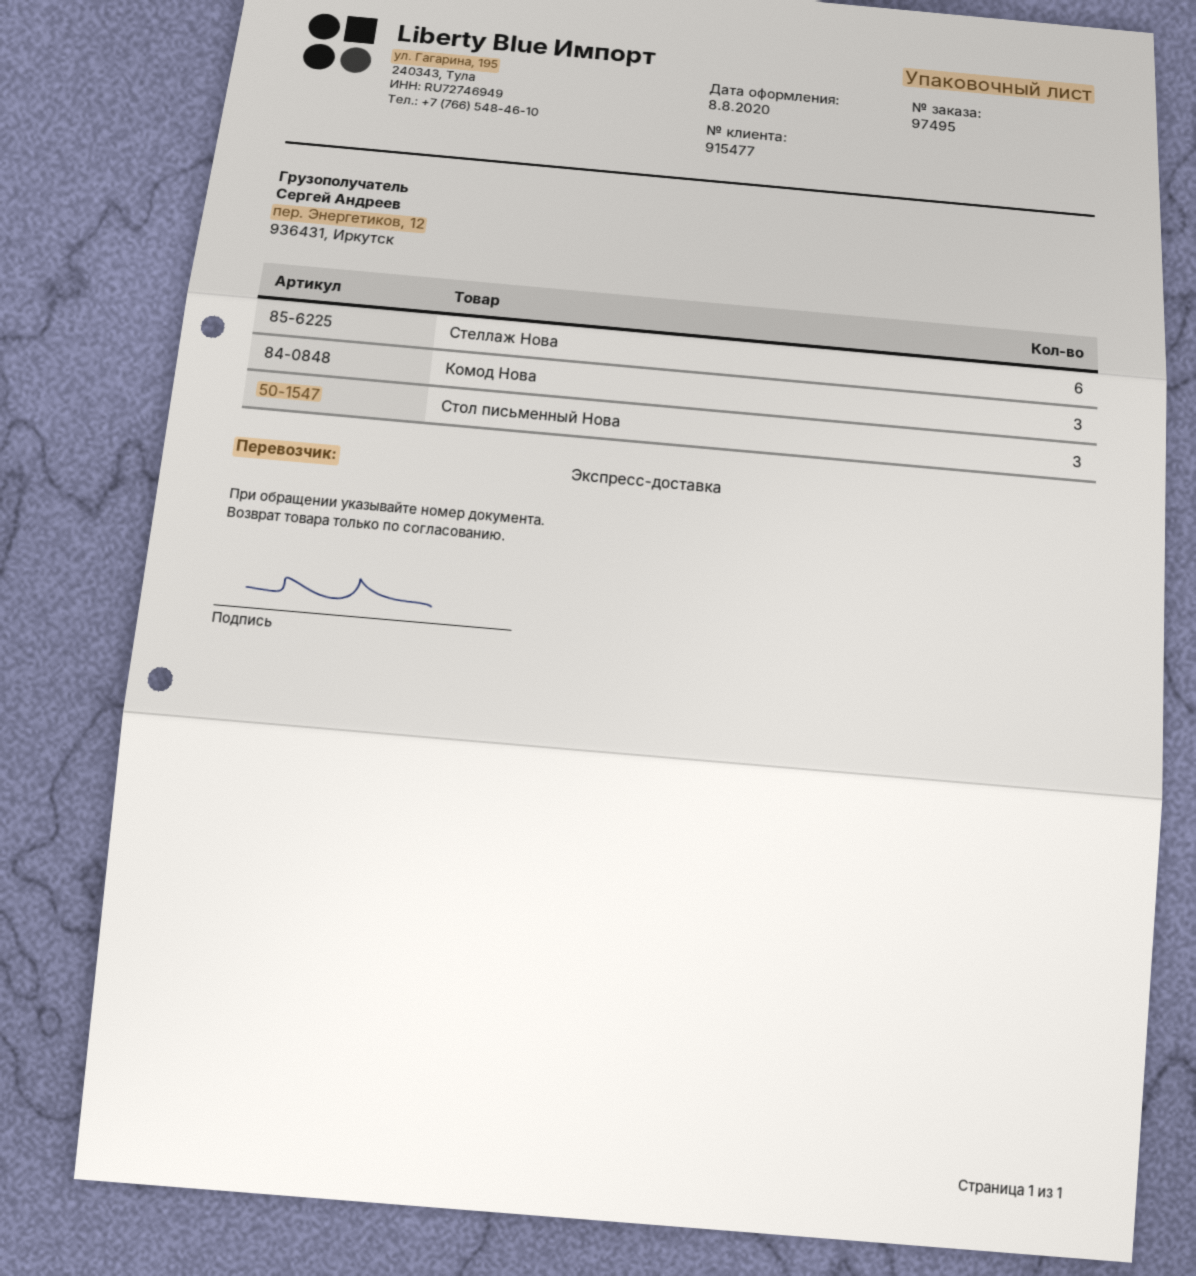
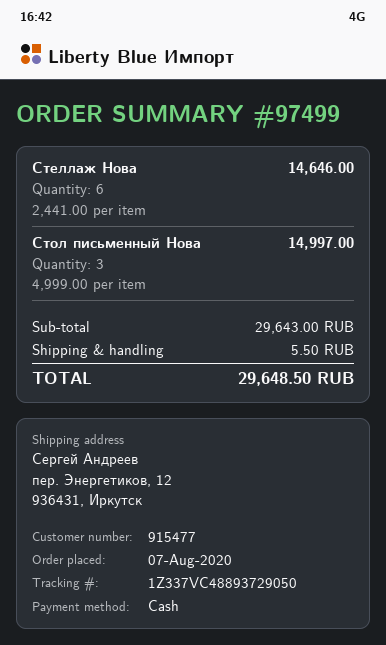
order number: 97495 -> 97499
order date: 2020-08-08 -> 2020-08-07
Комод Нова: 3 -> none

